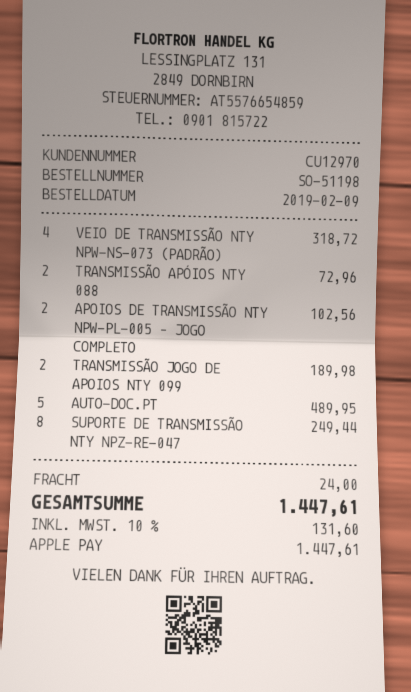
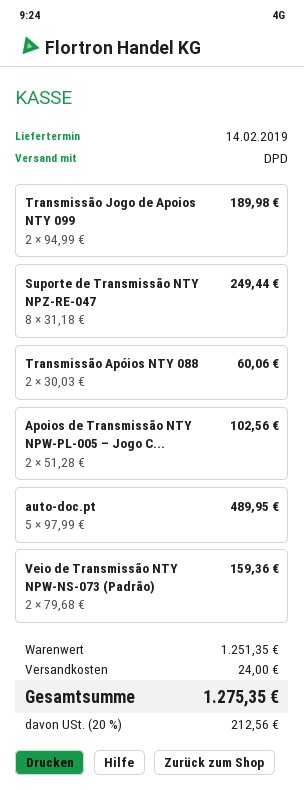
VEIO DE TRANSMISSÃO NTY NPW‑NS‑073 (PADRÃO): 4 for 318.72 -> 2 for 159.36
TRANSMISSÃO APÓIOS NTY 088: 2 for 72.96 -> 2 for 60.06
tax: 10% = 131.60 -> 20% = 212.56
total: 1447.61 -> 1275.35

